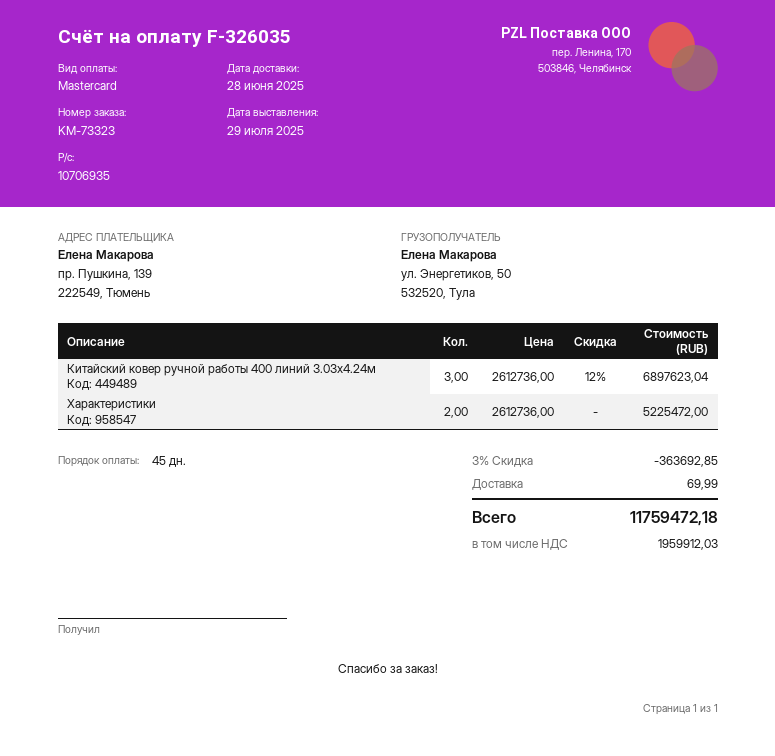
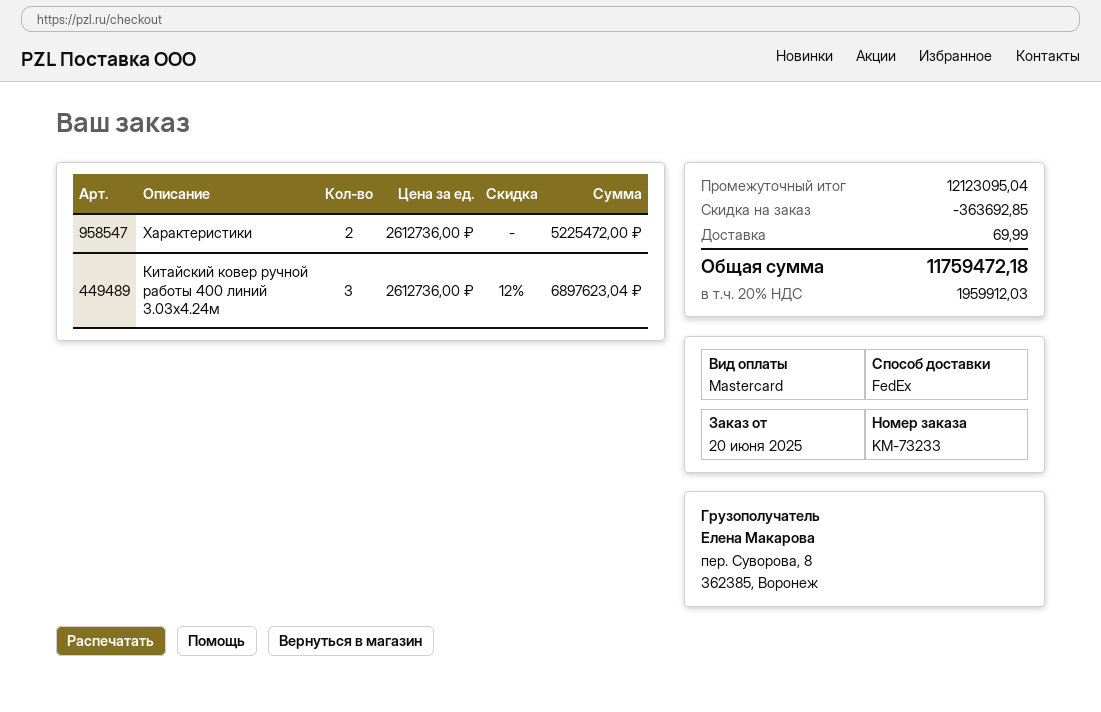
order number: KM-73323 -> KM-73233
ship to: ул. Энергетиков, 50, 532520, Тула -> пер. Суворова, 8, 362385, Воронеж

